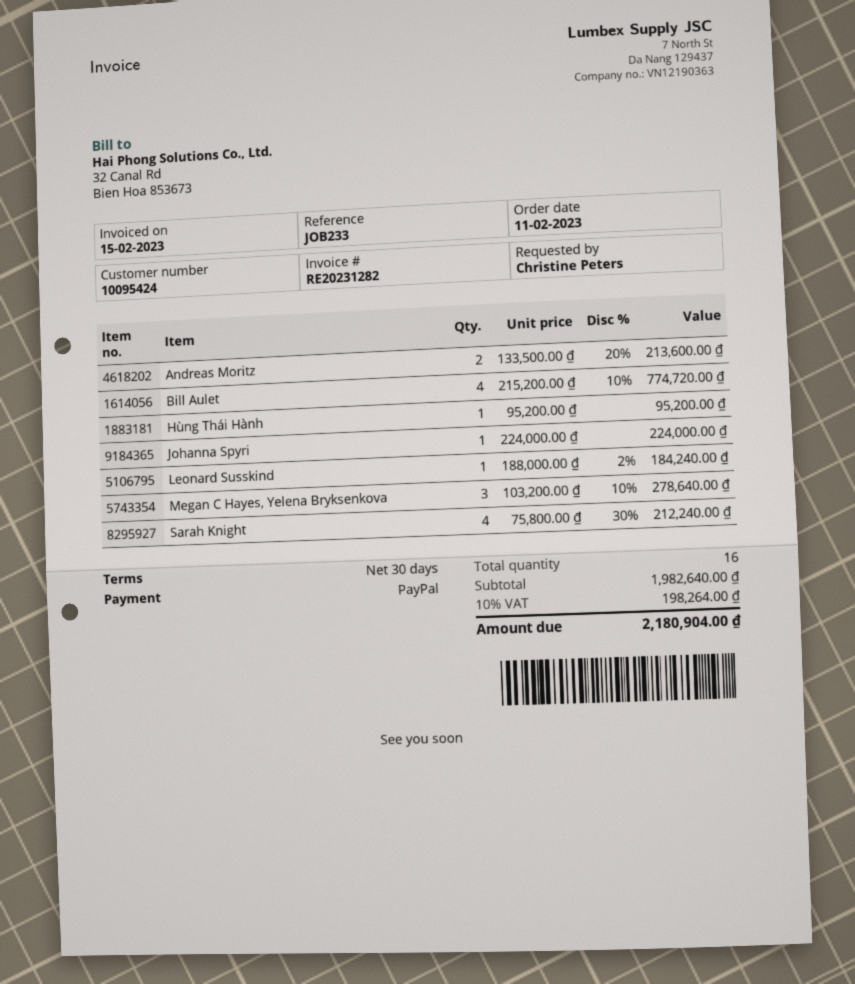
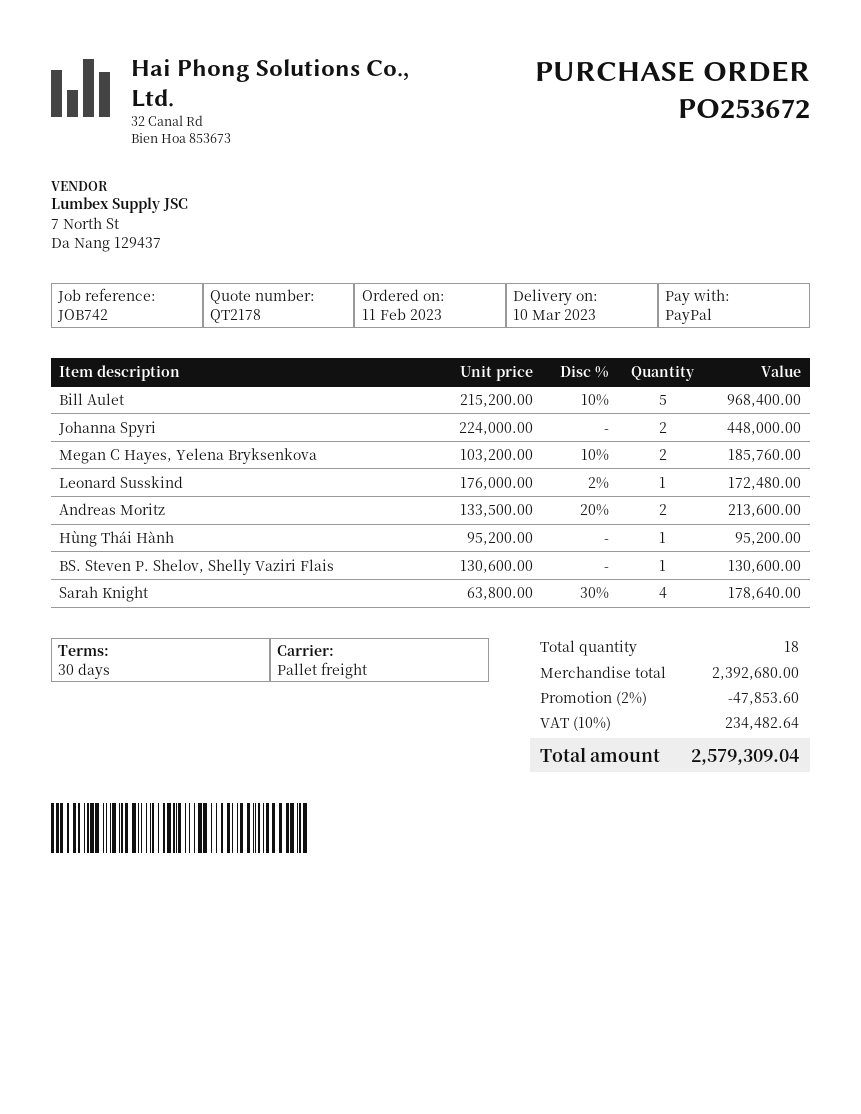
reference: JOB233 -> JOB742
Bill Aulet: 4 x 215200.00 - 10% = 774720.00 -> 5 x 215200.00 - 10% = 968400.00
Johanna Spyri: 1 x 224000.00 = 224000.00 -> 2 x 224000.00 = 448000.00
Leonard Susskind: 1 x 188000.00 - 2% = 184240.00 -> 1 x 176000.00 - 2% = 172480.00
Megan C Hayes, Yelena Bryksenkova: 3 x 103200.00 - 10% = 278640.00 -> 2 x 103200.00 - 10% = 185760.00
Sarah Knight: 4 x 75800.00 - 30% = 212240.00 -> 4 x 63800.00 - 30% = 178640.00
BS. Steven P. Shelov, Shelly Vaziri Flais: none -> 1 x 130600.00 = 130600.00
total quantity: 16 -> 18
subtotal: 1982640.00 -> 2392680.00
discount: none -> 2% = 47853.60
tax: 10% = 198264.00 -> 10% = 234482.64
total: 2180904.00 -> 2579309.04

